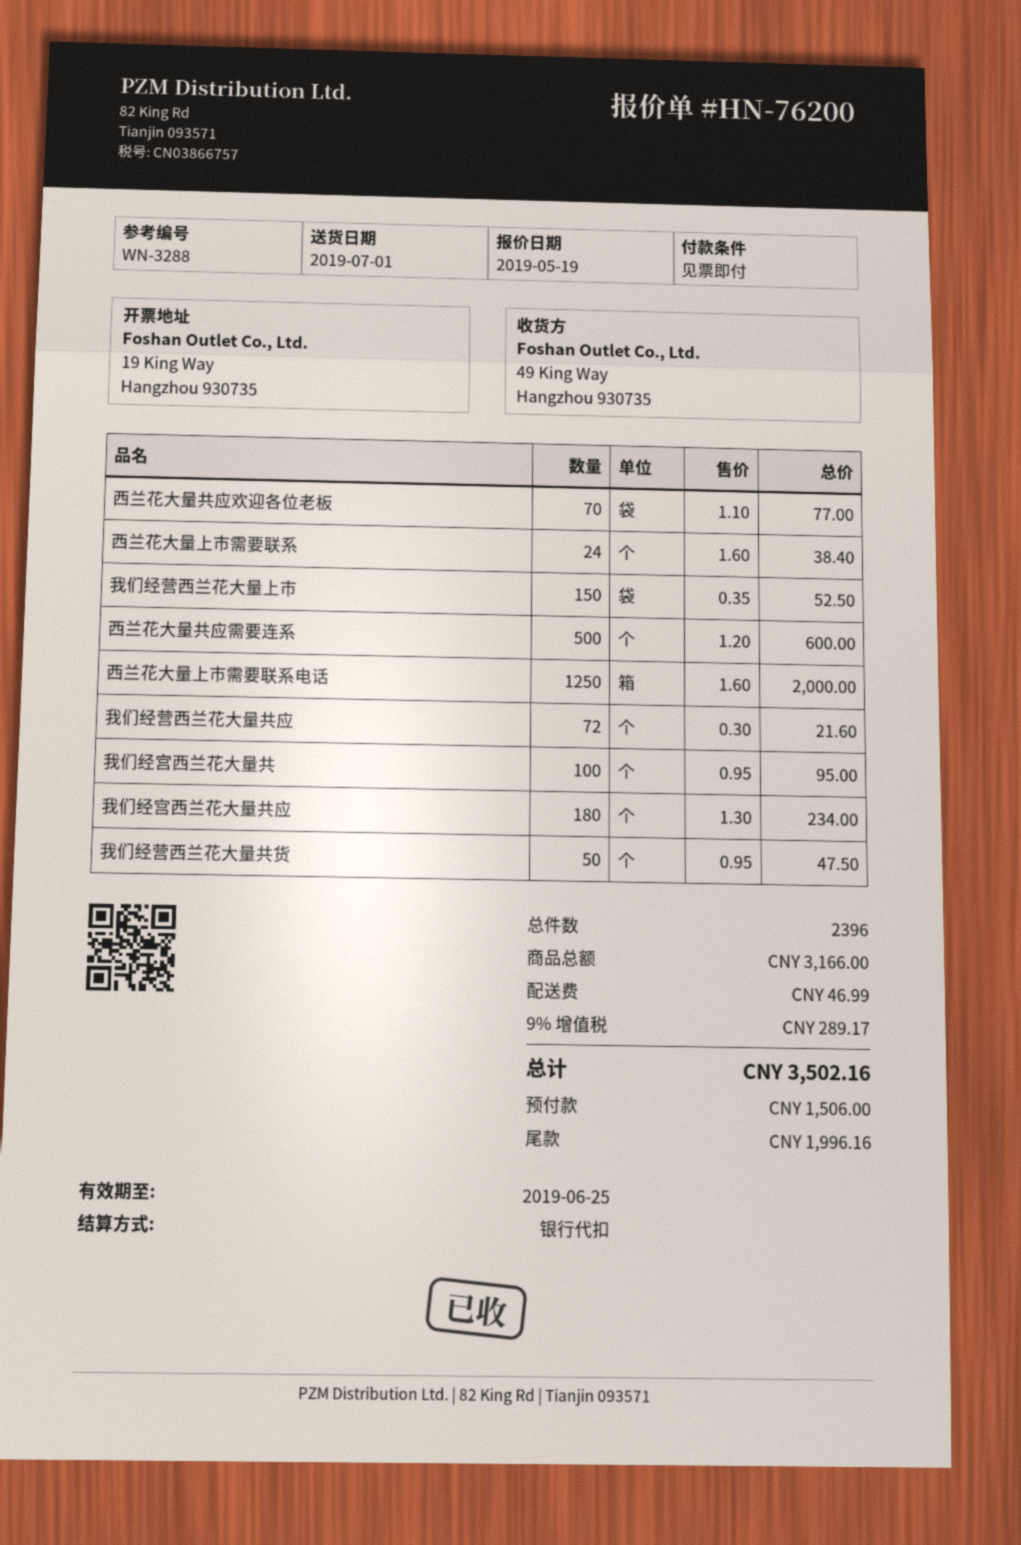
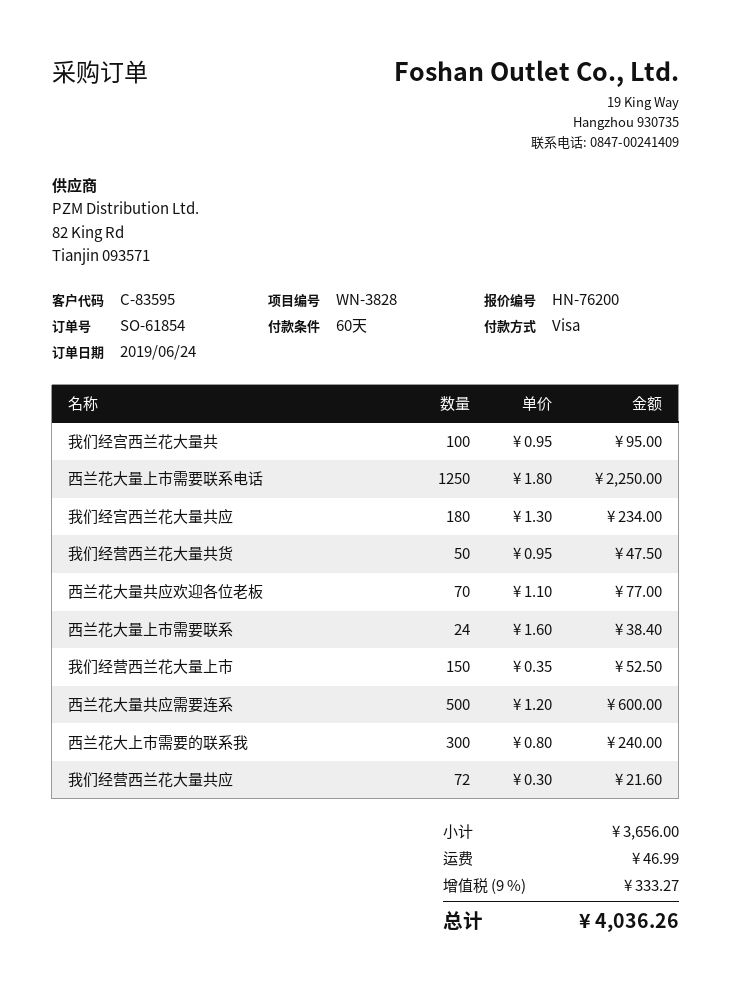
payment terms: on receipt -> 60 days
reference: WN-3288 -> WN-3828
payment method: direct debit -> Visa
西兰花大量上市需要联系电话: 1250 x 1.60 = 2000.00 -> 1250 x 1.80 = 2250.00
西兰花大上市需要的联系我: none -> 300 x 0.80 = 240.00
subtotal: 3166.00 -> 3656.00
tax: 9% = 289.17 -> 9% = 333.27
total: 3502.16 -> 4036.26

